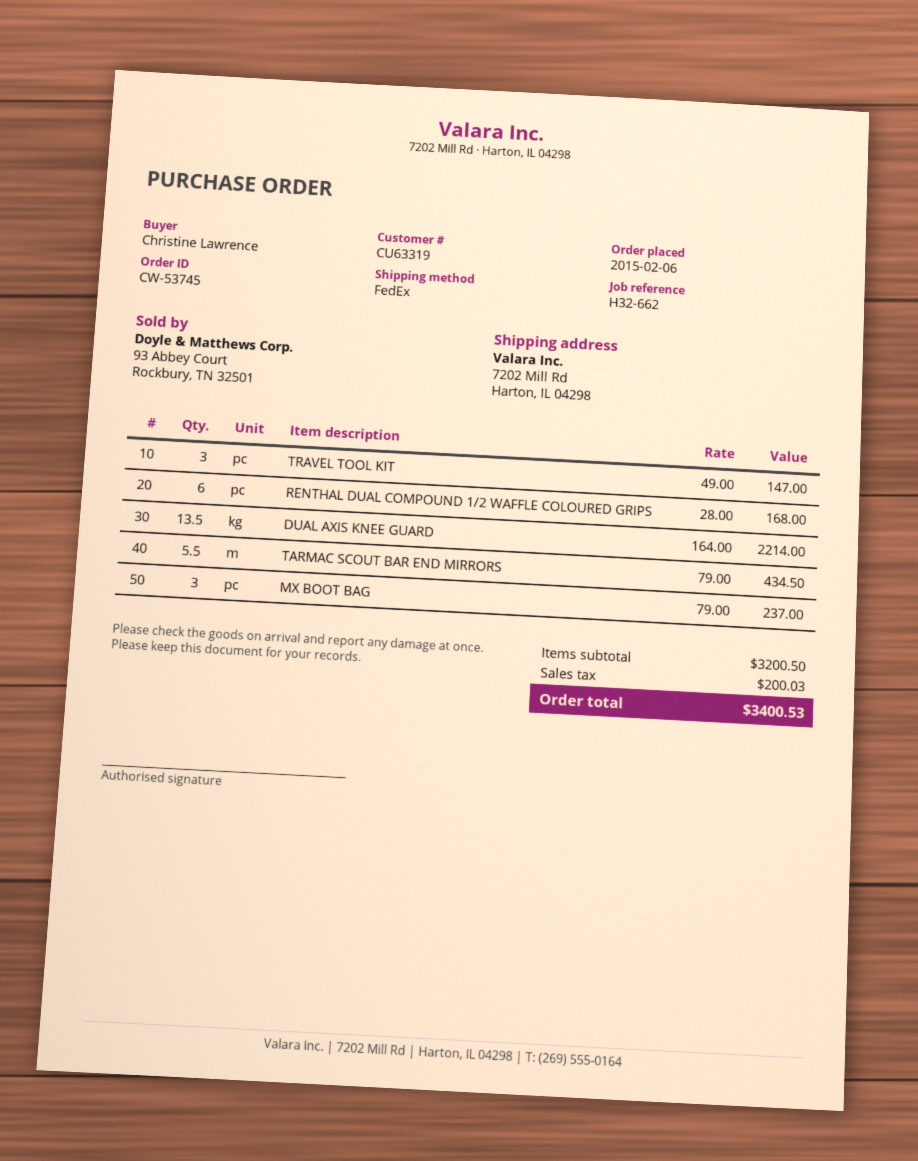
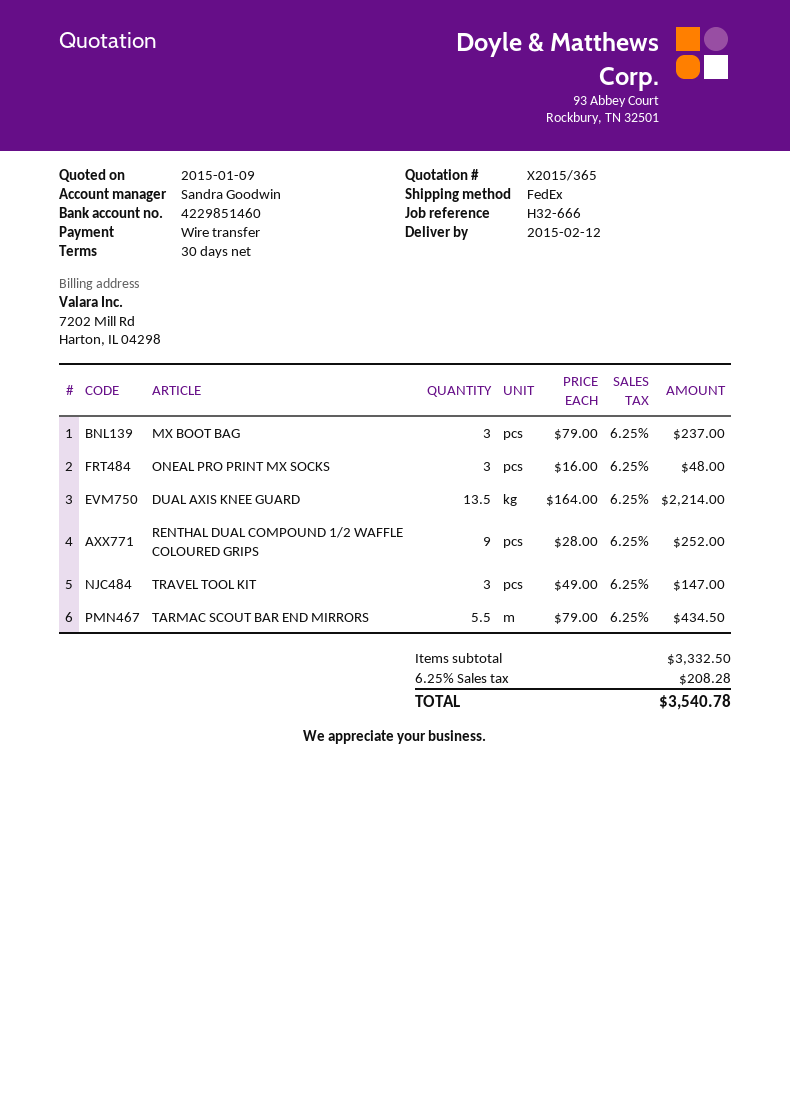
reference: H32-662 -> H32-666
RENTHAL DUAL COMPOUND 1/2 WAFFLE COLOURED GRIPS: 6 x 28.00 = 168.00 -> 9 x 28.00 = 252.00
ONEAL PRO PRINT MX SOCKS: none -> 3 x 16.00 = 48.00
subtotal: 3200.50 -> 3332.50
tax: 200.03 -> 208.28
total: 3400.53 -> 3540.78

